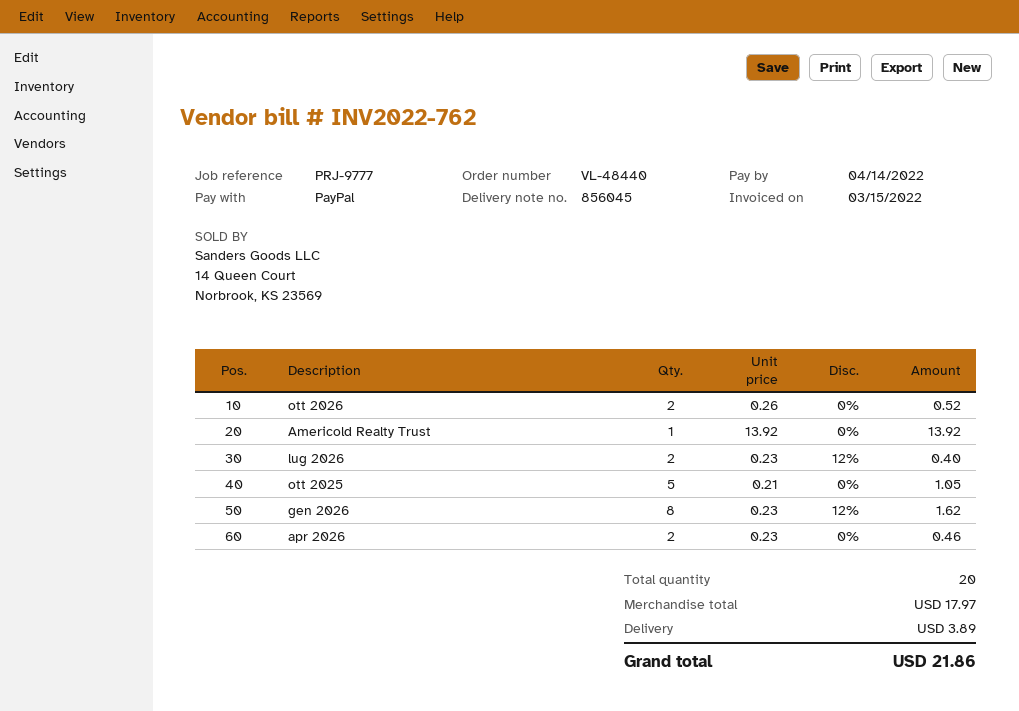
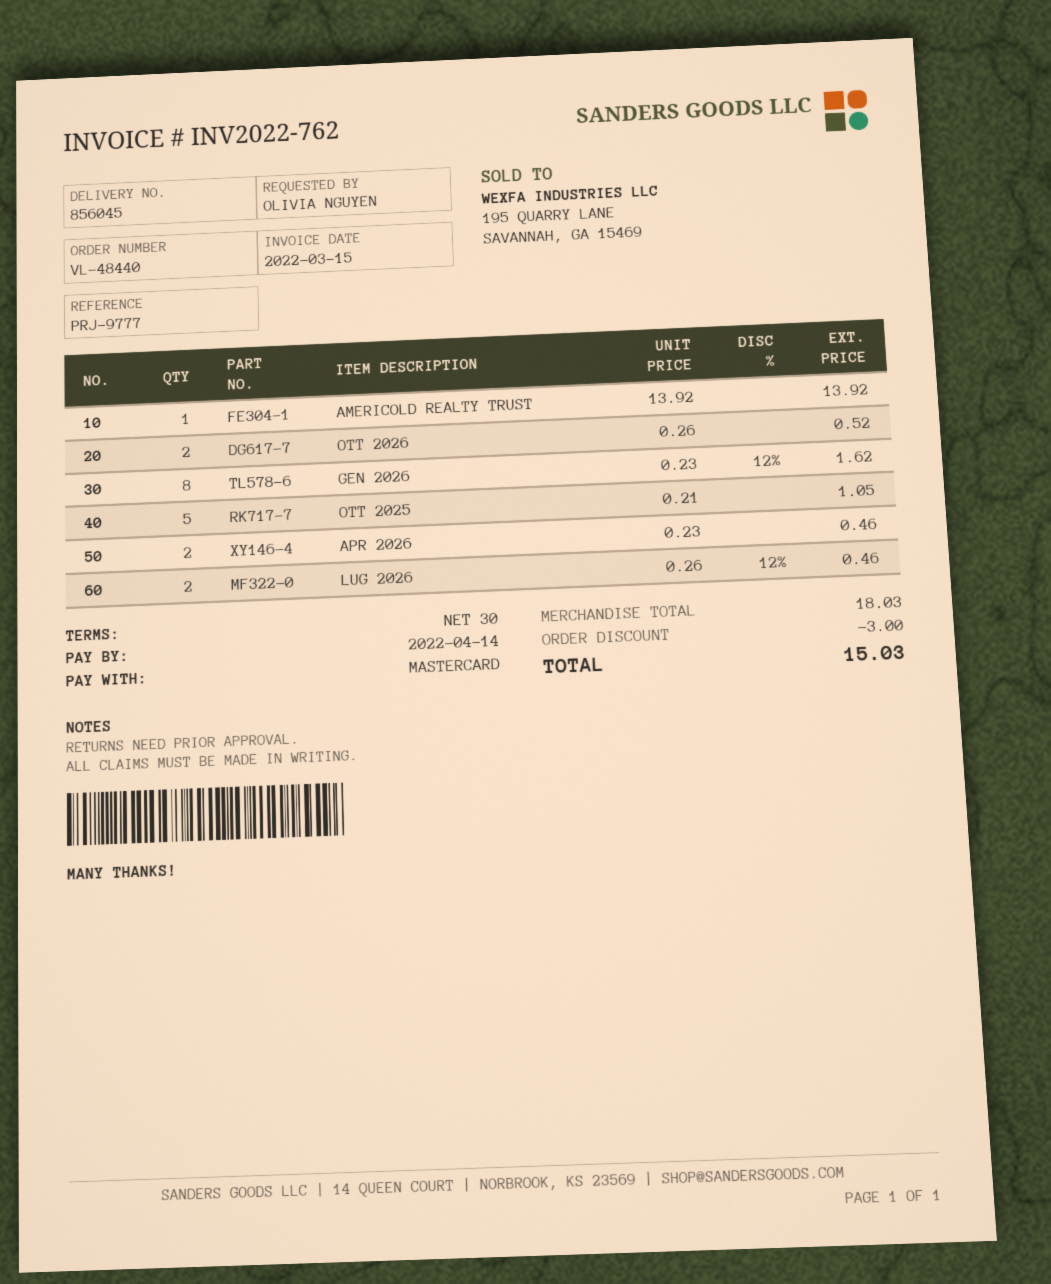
payment method: PayPal -> Mastercard
lug 2026: 2 x 0.23 - 12% = 0.40 -> 2 x 0.26 - 12% = 0.46
subtotal: 17.97 -> 18.03
discount: none -> 3.00
shipping: 3.89 -> none
total: 21.86 -> 15.03

